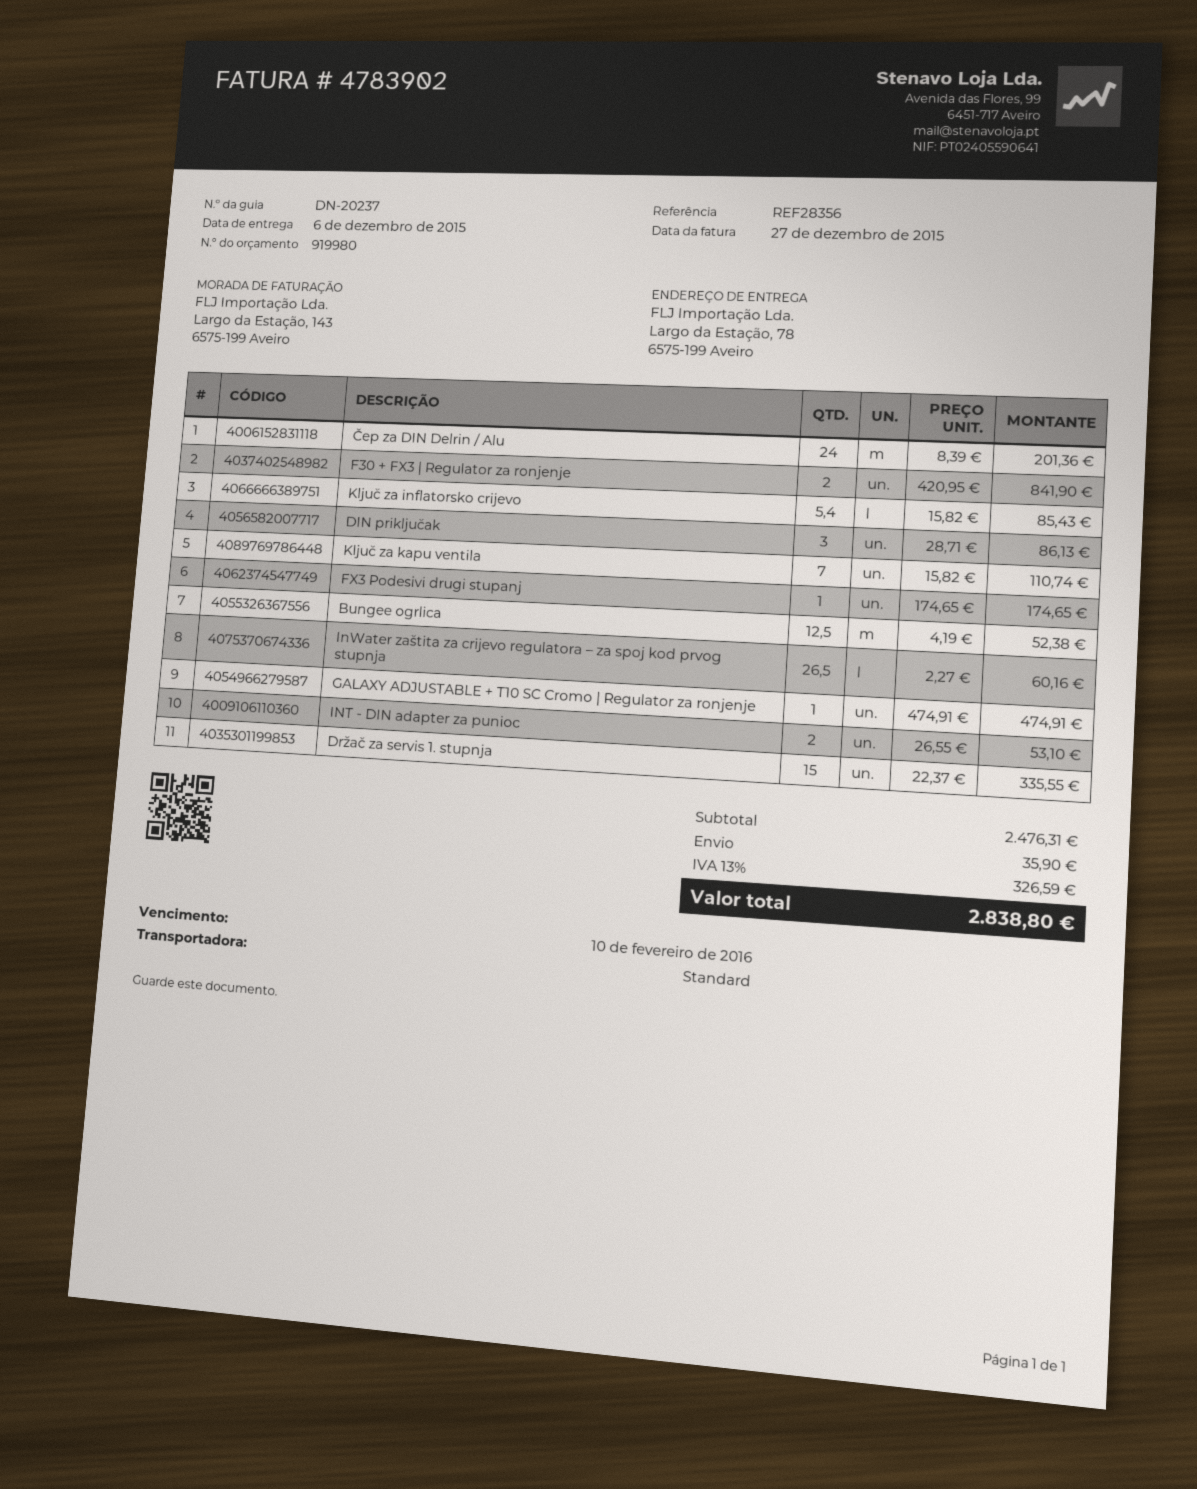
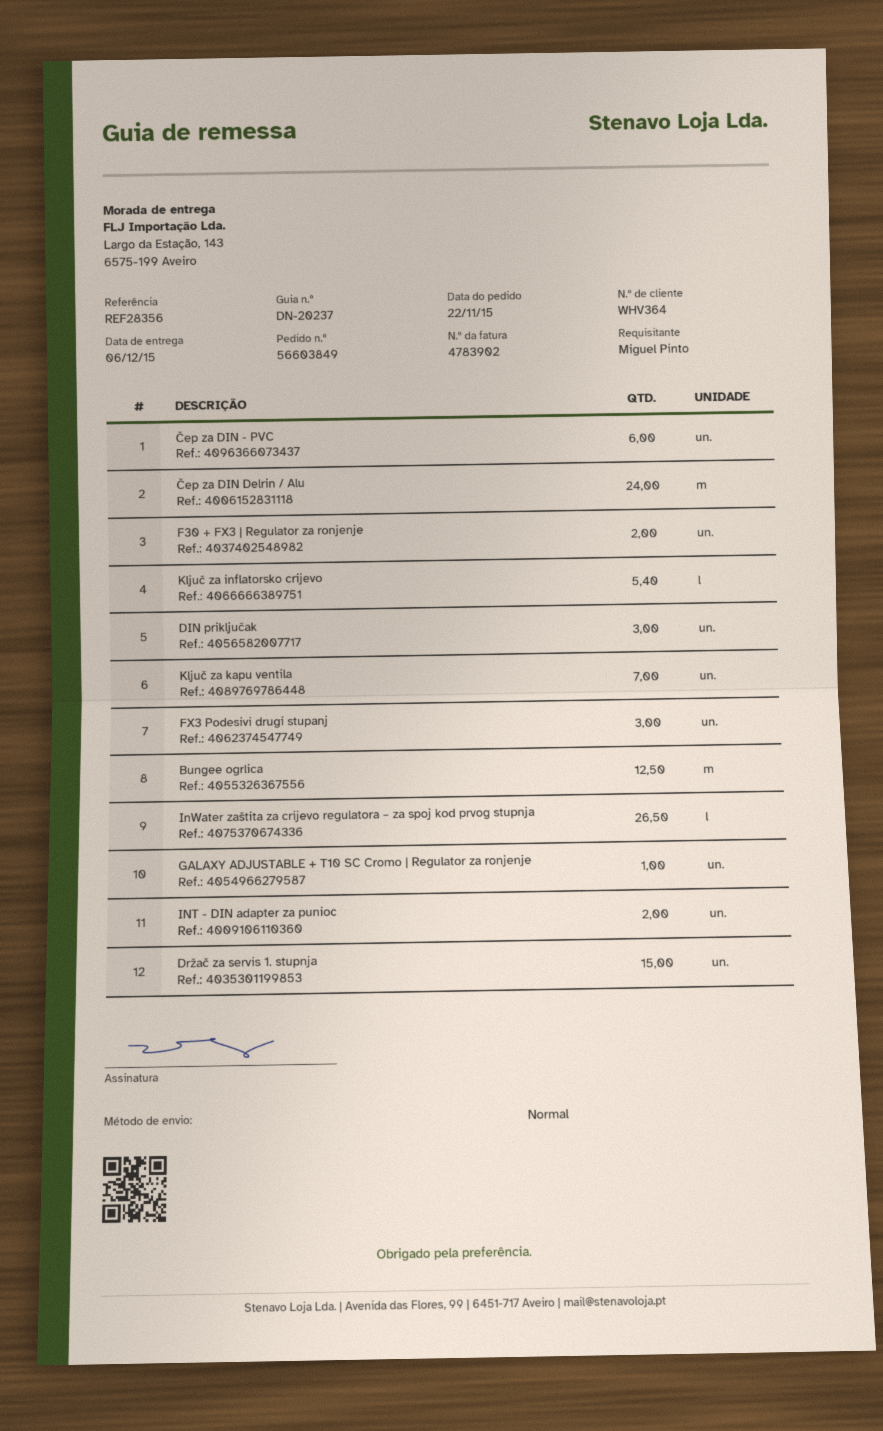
ship to: Largo da Estação, 78, 6575-199 Aveiro -> Largo da Estação, 143, 6575-199 Aveiro
FX3 Podesivi drugi stupanj: 1 -> 3
Čep za DIN - PVC: none -> 6

